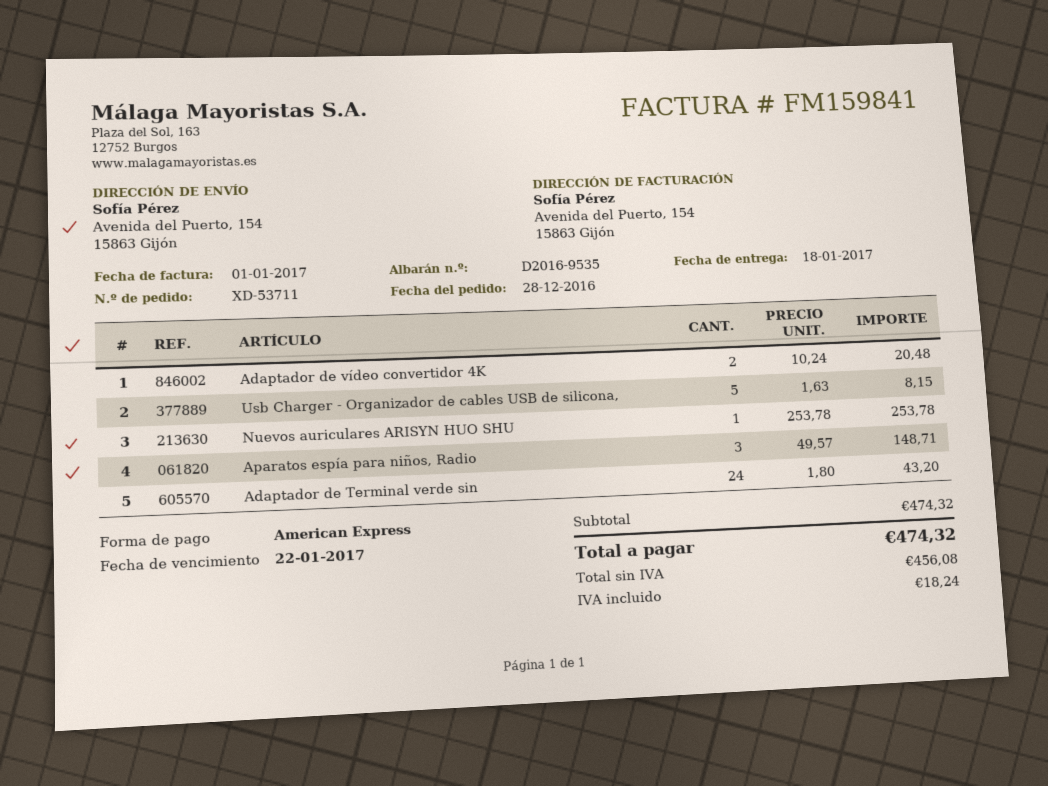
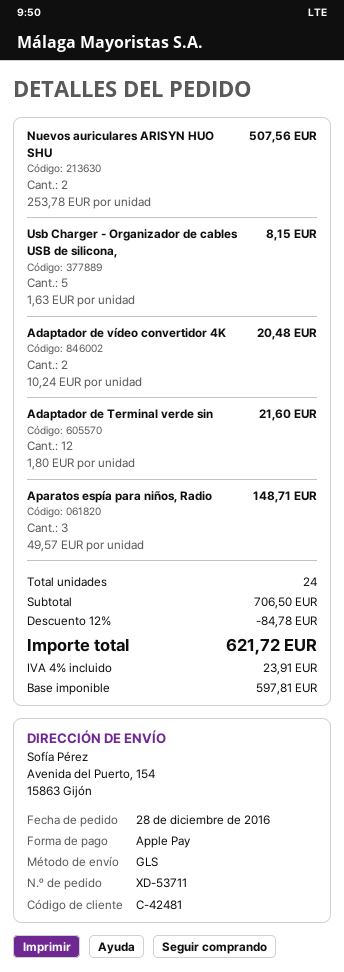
payment method: American Express -> Apple Pay
Nuevos auriculares ARISYN HUO SHU: 1 x 253.78 = 253.78 -> 2 x 253.78 = 507.56
Adaptador de Terminal verde sin: 24 x 1.80 = 43.20 -> 12 x 1.80 = 21.60
subtotal: 474.32 -> 706.50
discount: none -> 12% = 84.78
net: 456.08 -> 597.81
tax: 18.24 -> 23.91
total: 474.32 -> 621.72

